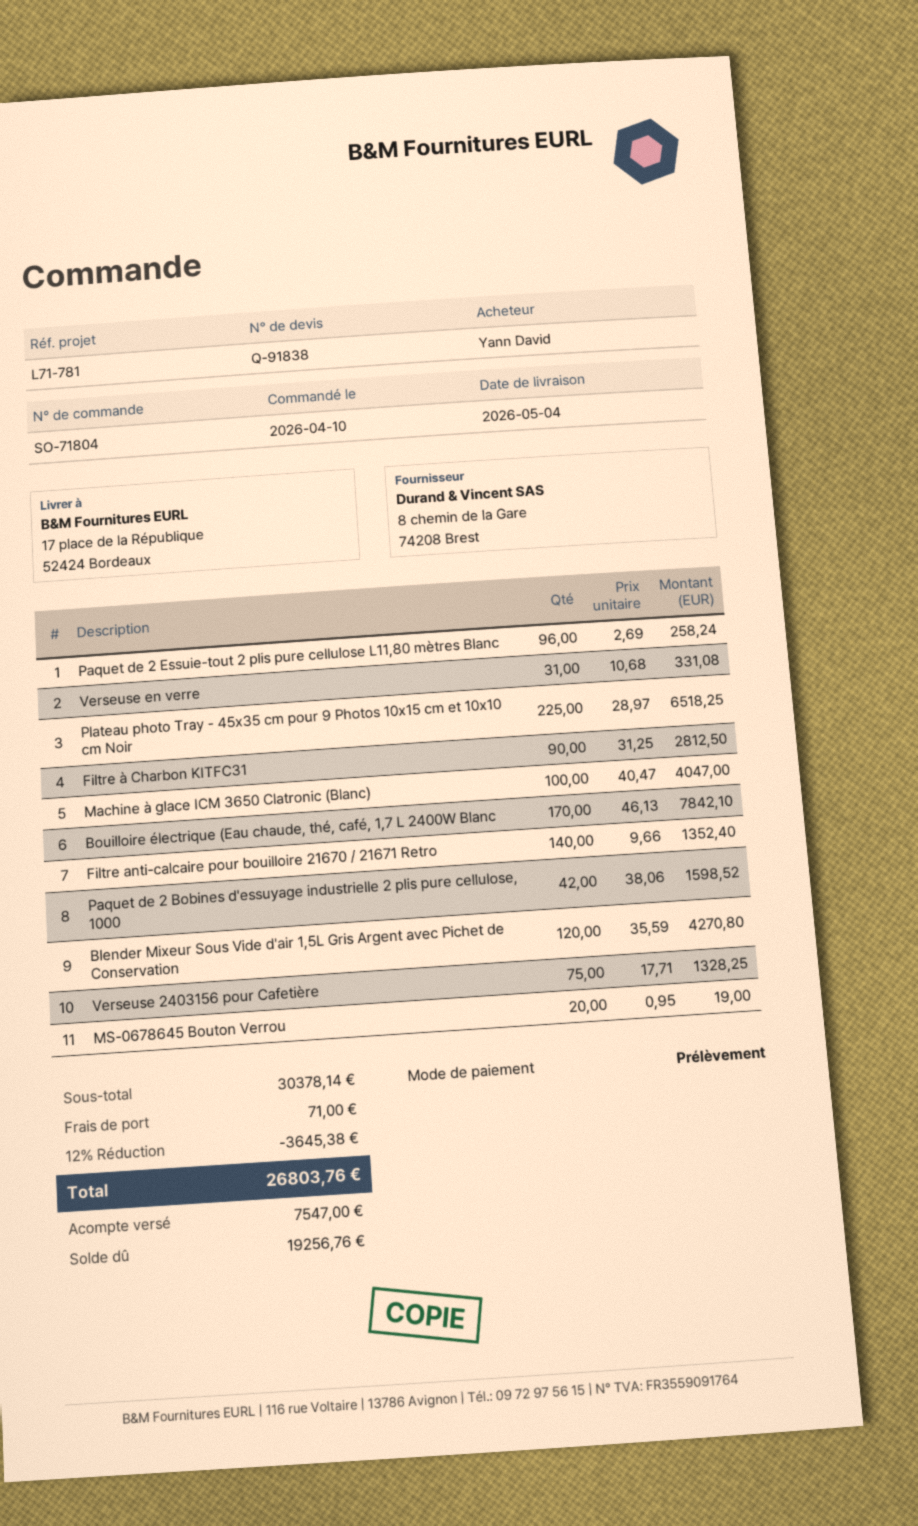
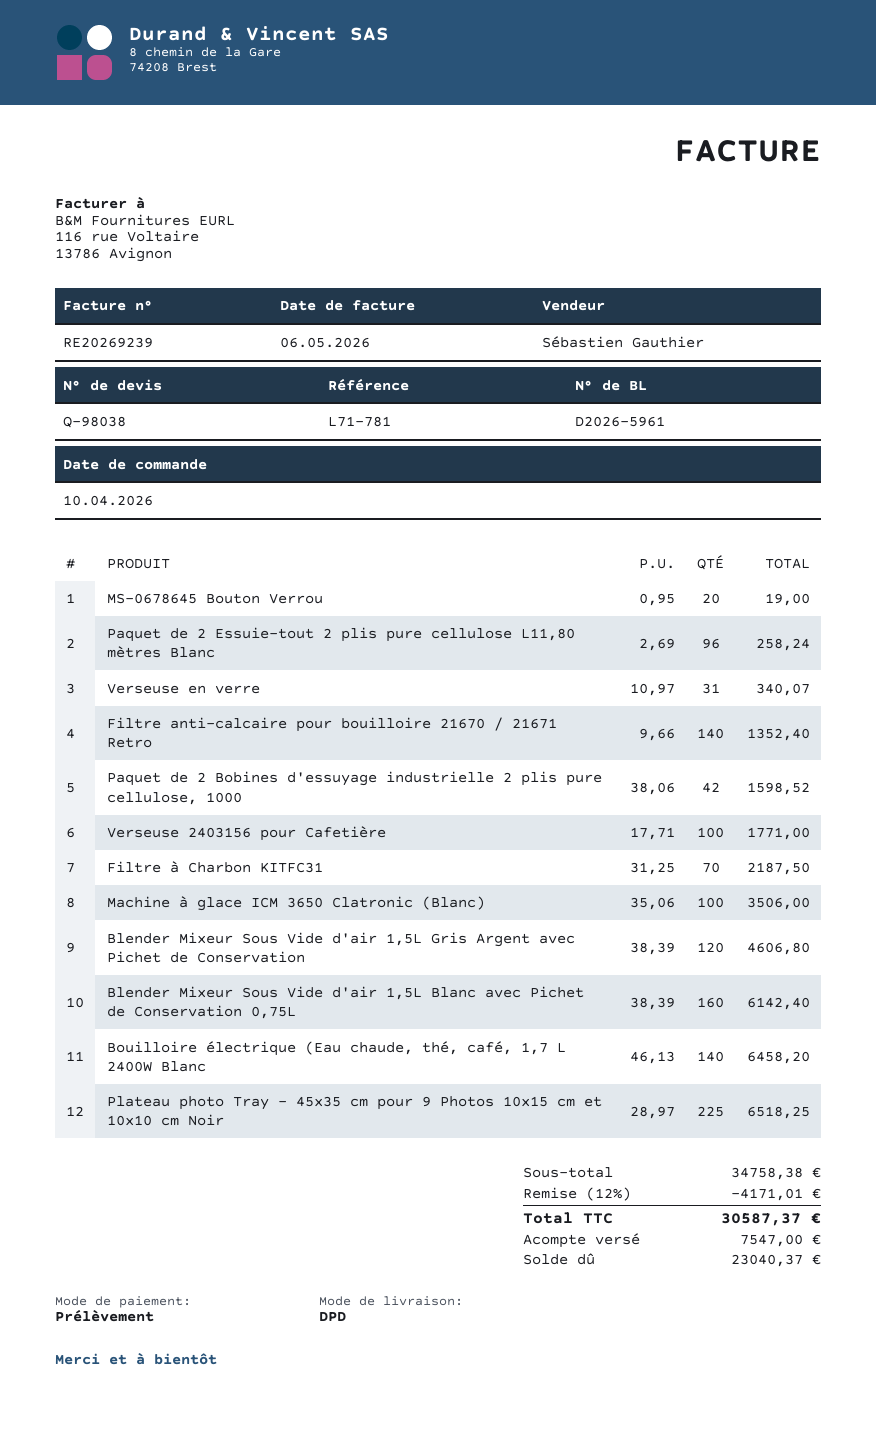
quote number: Q-91838 -> Q-98038
Verseuse en verre: 31 x 10.68 = 331.08 -> 31 x 10.97 = 340.07
Filtre à Charbon KITFC31: 90 x 31.25 = 2812.50 -> 70 x 31.25 = 2187.50
Machine à glace ICM 3650 Clatronic (Blanc): 100 x 40.47 = 4047.00 -> 100 x 35.06 = 3506.00
Bouilloire électrique (Eau chaude, thé, café, 1,7 L 2400W Blanc: 170 x 46.13 = 7842.10 -> 140 x 46.13 = 6458.20
Blender Mixeur Sous Vide d'air 1,5L Gris Argent avec Pichet de Conservation: 120 x 35.59 = 4270.80 -> 120 x 38.39 = 4606.80
Verseuse 2403156 pour Cafetière: 75 x 17.71 = 1328.25 -> 100 x 17.71 = 1771.00
Blender Mixeur Sous Vide d'air 1,5L Blanc avec Pichet de Conservation 0,75L: none -> 160 x 38.39 = 6142.40
subtotal: 30378.14 -> 34758.38
discount: 12% = 3645.38 -> 12% = 4171.01
shipping: 71.00 -> none
total: 26803.76 -> 30587.37
balance: 19256.76 -> 23040.37

